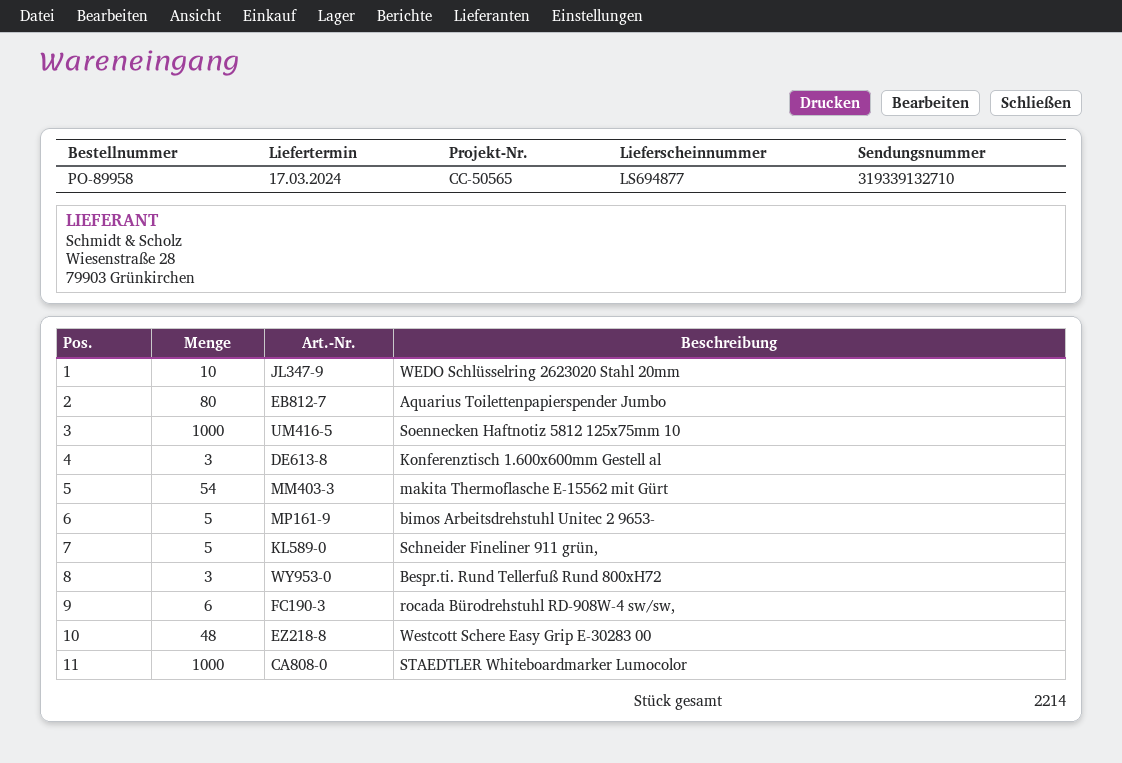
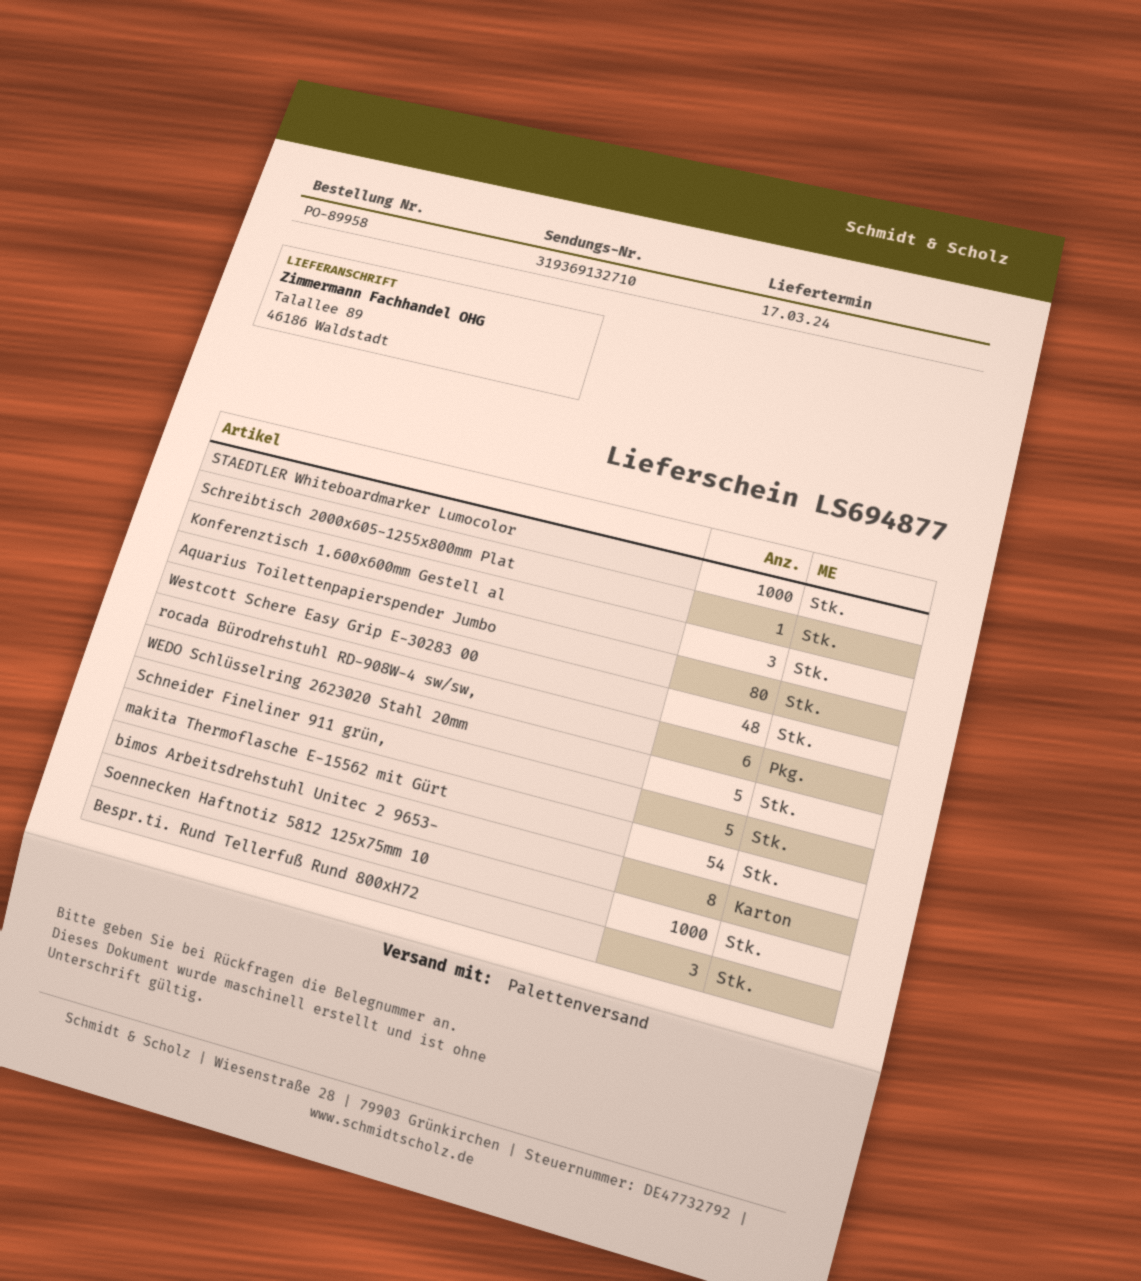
tracking number: 319339132710 -> 319369132710
WEDO Schlüsselring 2623020 Stahl 20mm: 10 -> 5
bimos Arbeitsdrehstuhl Unitec 2 9653-: 5 -> 8
Schreibtisch 2000x605-1255x800mm Plat: none -> 1

